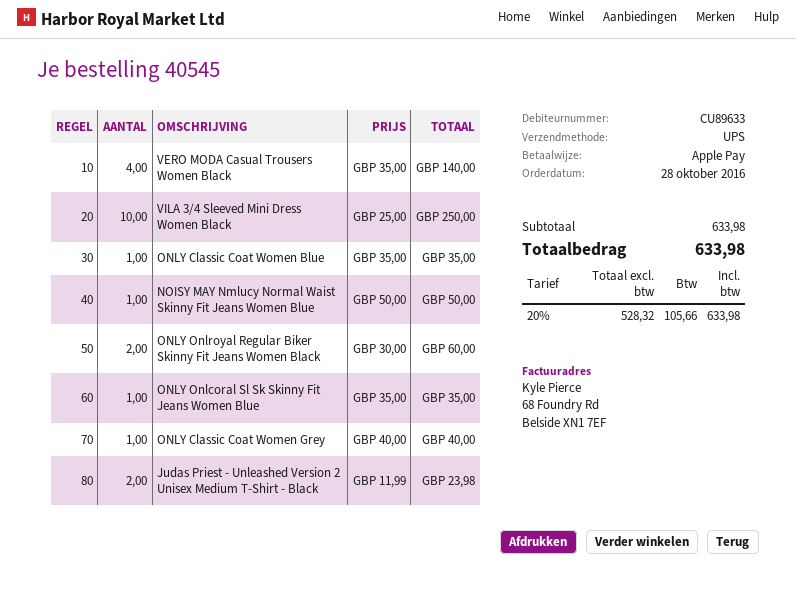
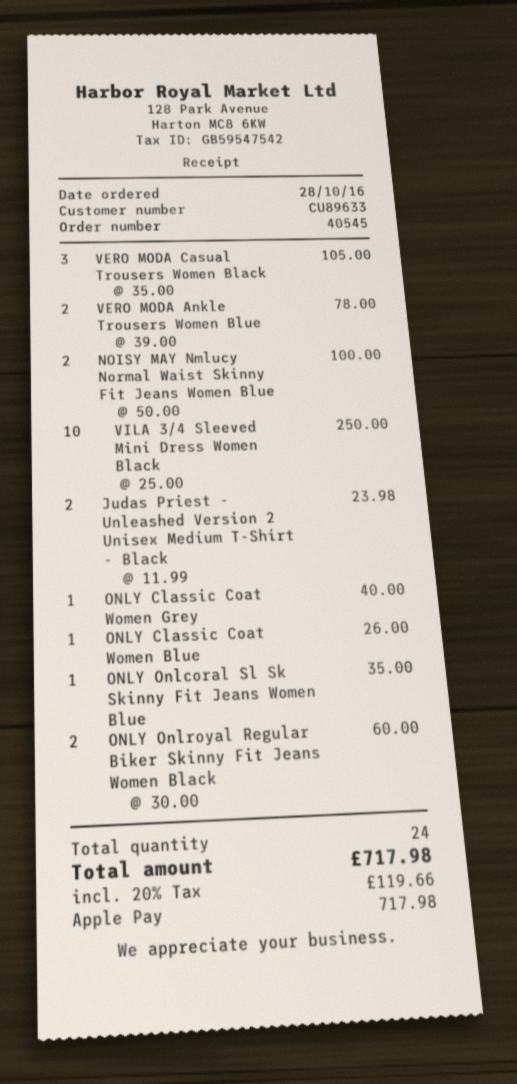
VERO MODA Casual Trousers Women Black: 4 x 35.00 = 140.00 -> 3 x 35.00 = 105.00
ONLY Classic Coat Women Blue: 1 x 35.00 = 35.00 -> 1 x 26.00 = 26.00
NOISY MAY Nmlucy Normal Waist Skinny Fit Jeans Women Blue: 1 x 50.00 = 50.00 -> 2 x 50.00 = 100.00
VERO MODA Ankle Trousers Women Blue: none -> 2 x 39.00 = 78.00
tax: 20% = 105.66 -> 20% = 119.66
total: 633.98 -> 717.98

